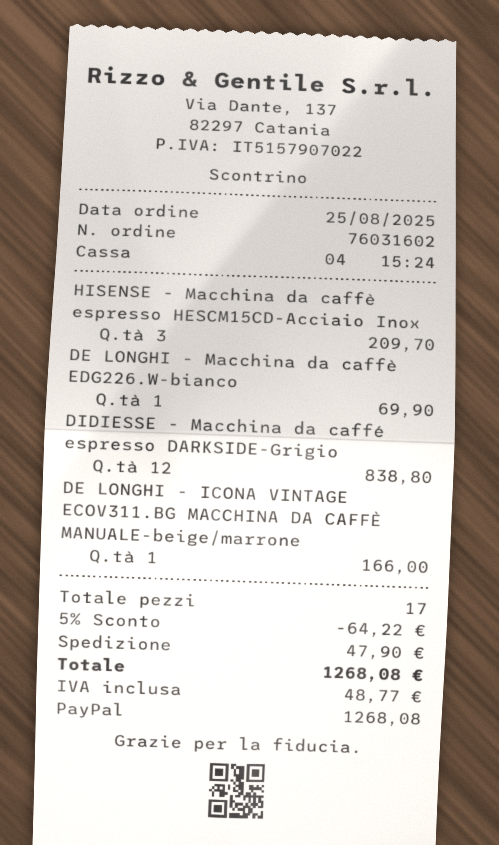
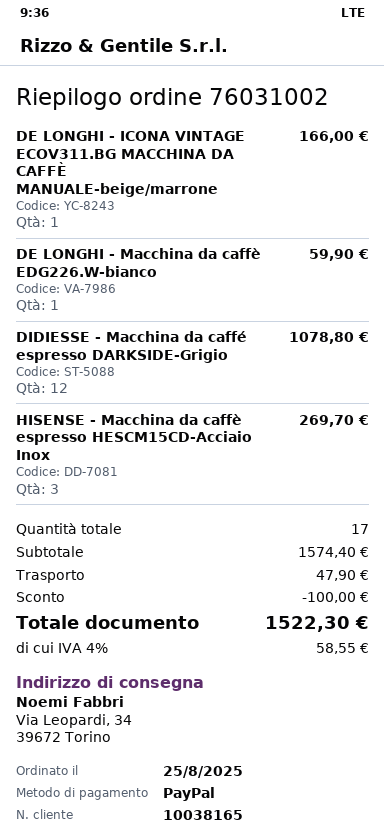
order number: 76031602 -> 76031002
HISENSE - Macchina da caffè espresso HESCM15CD-Acciaio Inox: 3 for 209.70 -> 3 for 269.70
DE LONGHI - Macchina da caffè EDG226.W-bianco: 1 for 69.90 -> 1 for 59.90
DIDIESSE - Macchina da caffé espresso DARKSIDE-Grigio: 12 for 838.80 -> 12 for 1078.80
discount: 64.22 -> 100.00
tax: 48.77 -> 58.55
total: 1268.08 -> 1522.30

